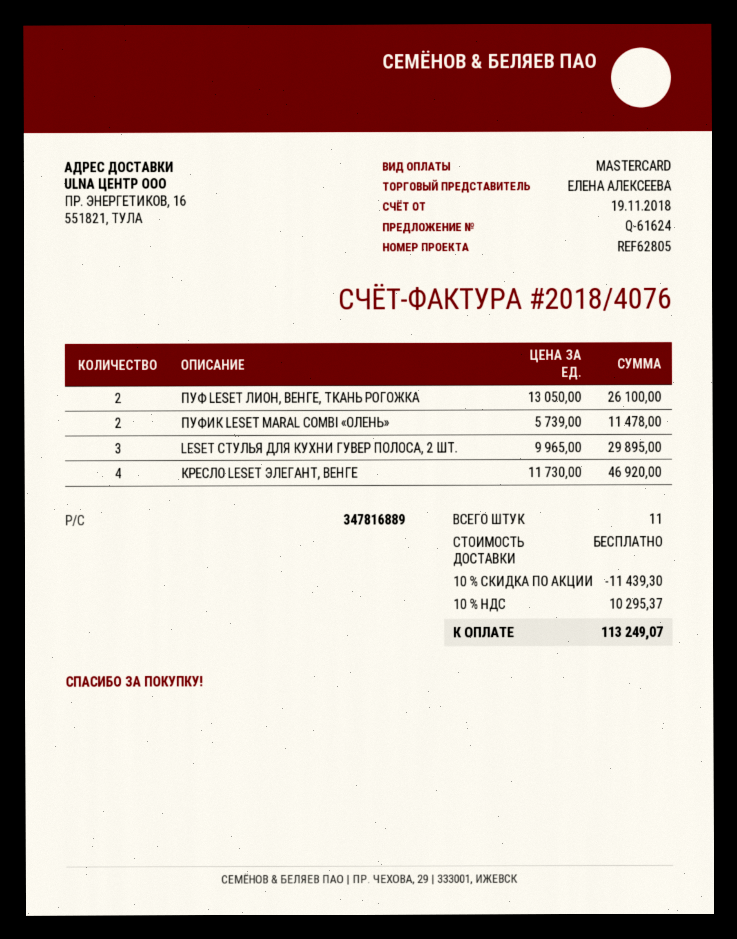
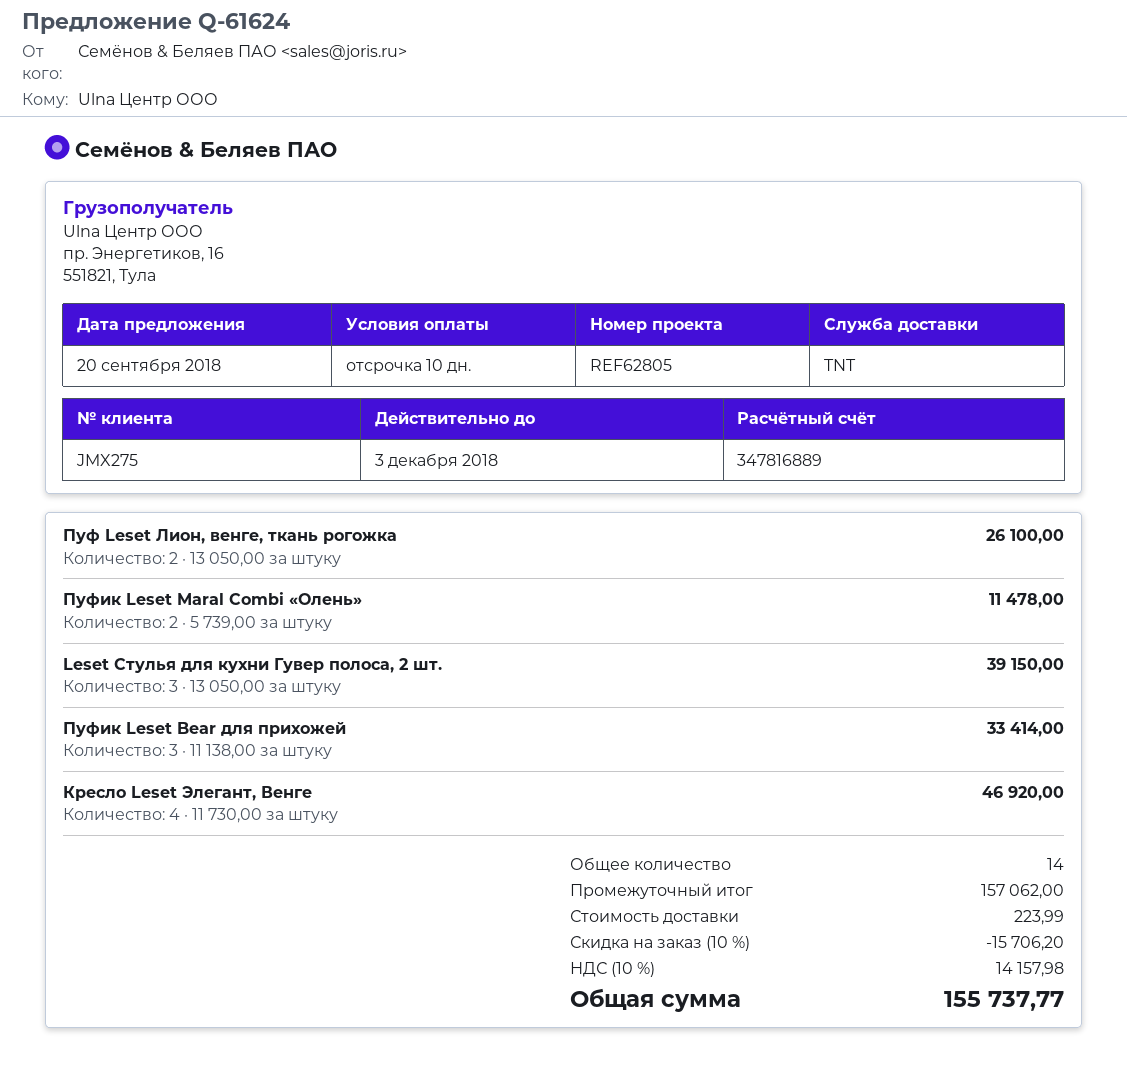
LESET СТУЛЬЯ ДЛЯ КУХНИ ГУВЕР ПОЛОСА, 2 ШТ.: 3 x 9965.00 = 29895.00 -> 3 x 13050.00 = 39150.00
Пуфик Leset Bear для прихожей: none -> 3 x 11138.00 = 33414.00
total quantity: 11 -> 14
discount: 10% = 11439.30 -> 10% = 15706.20
shipping: 0.00 -> 223.99
tax: 10% = 10295.37 -> 10% = 14157.98
total: 113249.07 -> 155737.77

